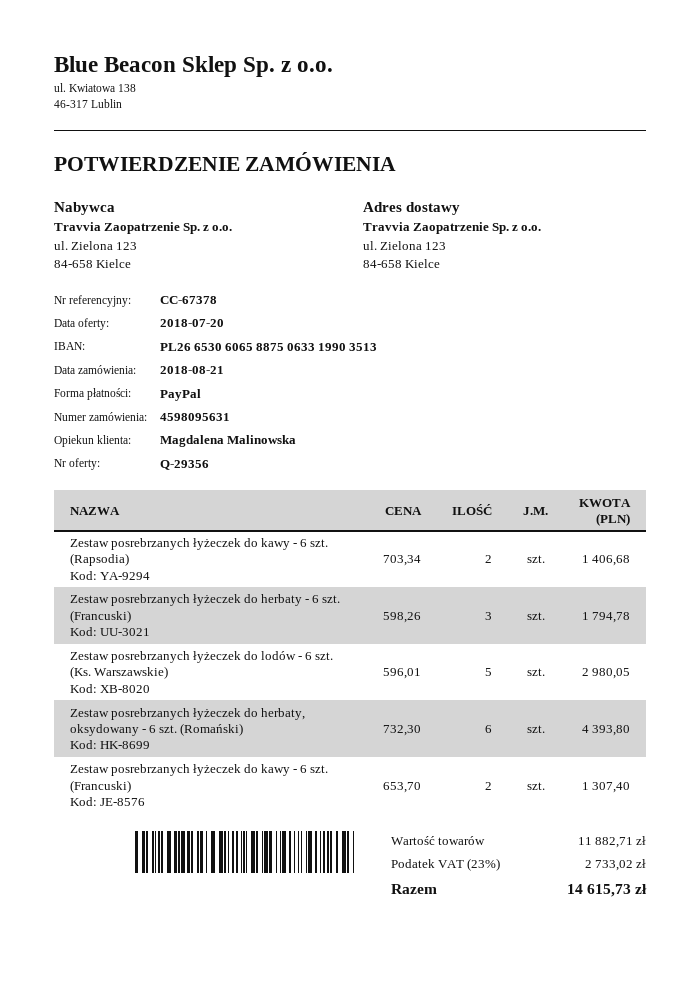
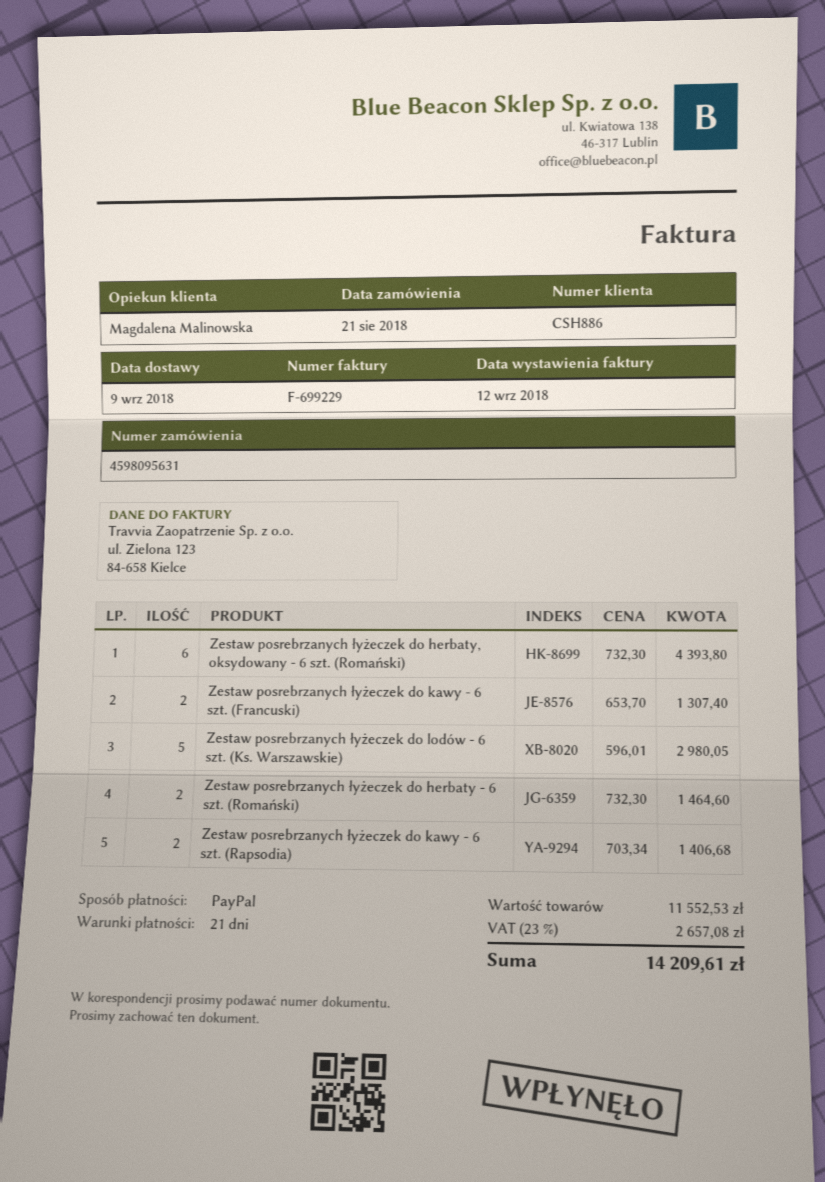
Zestaw posrebrzanych łyżeczek do herbaty - 6 szt. (Francuski): 3 x 598.26 = 1794.78 -> none
Zestaw posrebrzanych łyżeczek do herbaty - 6 szt. (Romański): none -> 2 x 732.30 = 1464.60
subtotal: 11882.71 -> 11552.53
tax: 23% = 2733.02 -> 23% = 2657.08
total: 14615.73 -> 14209.61

